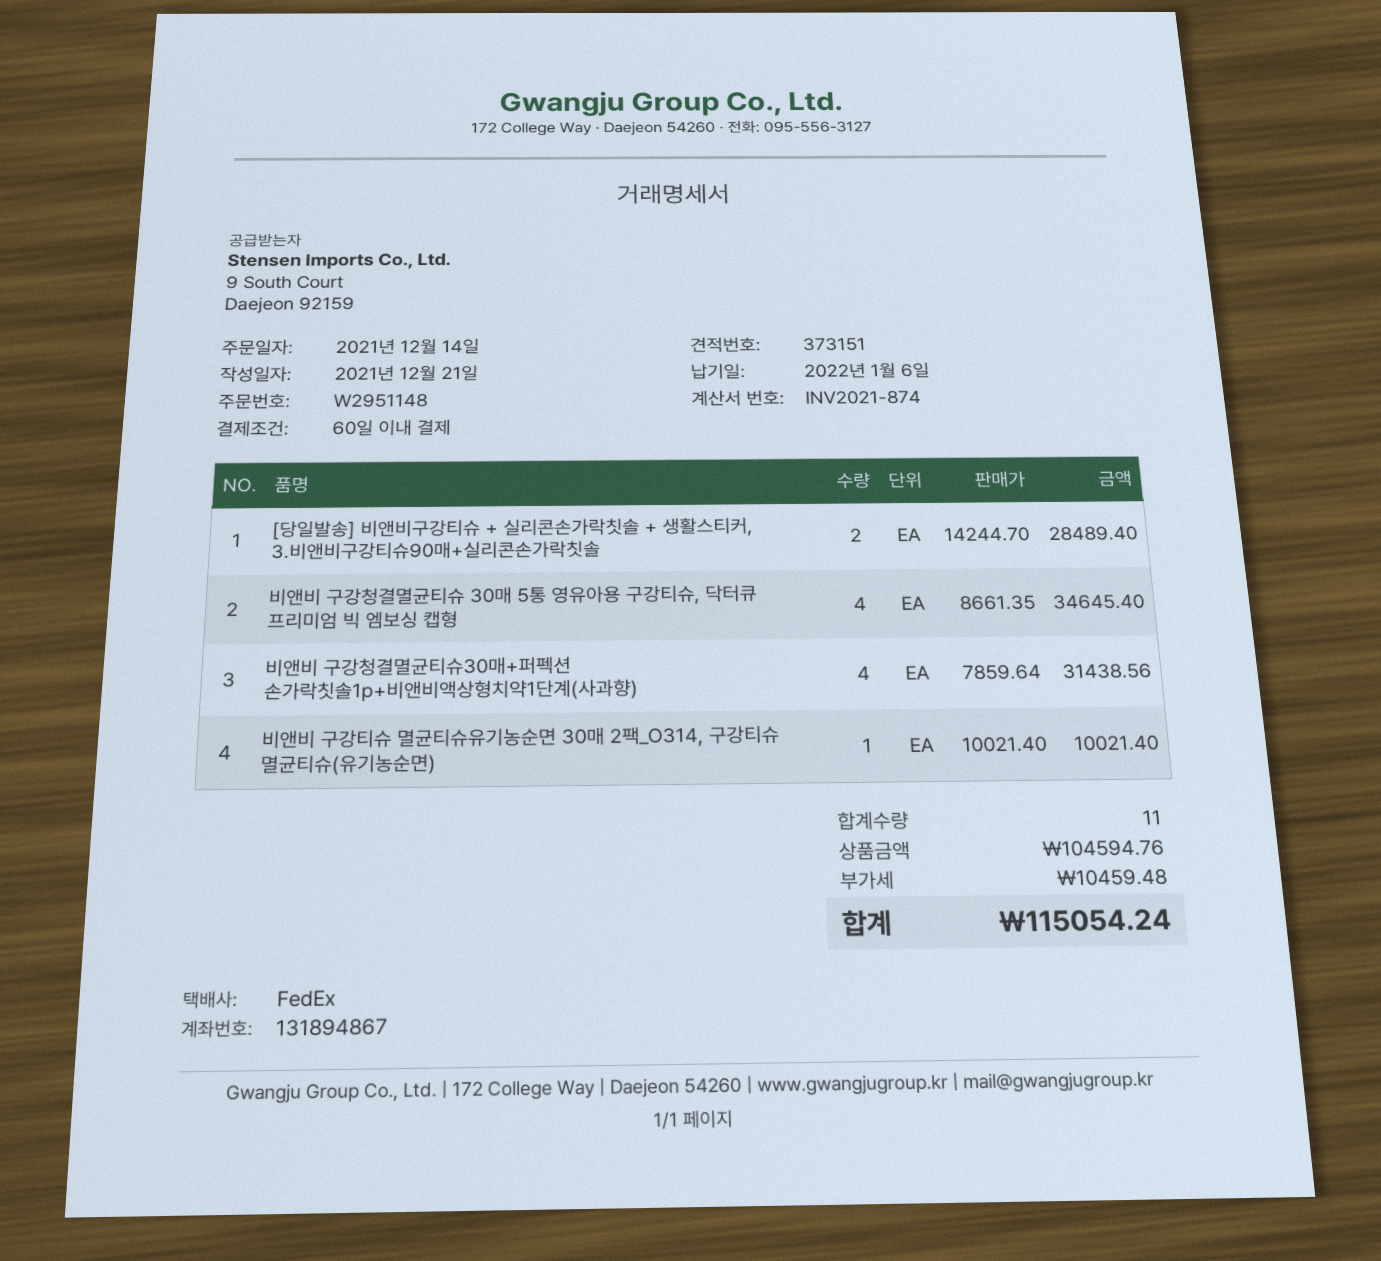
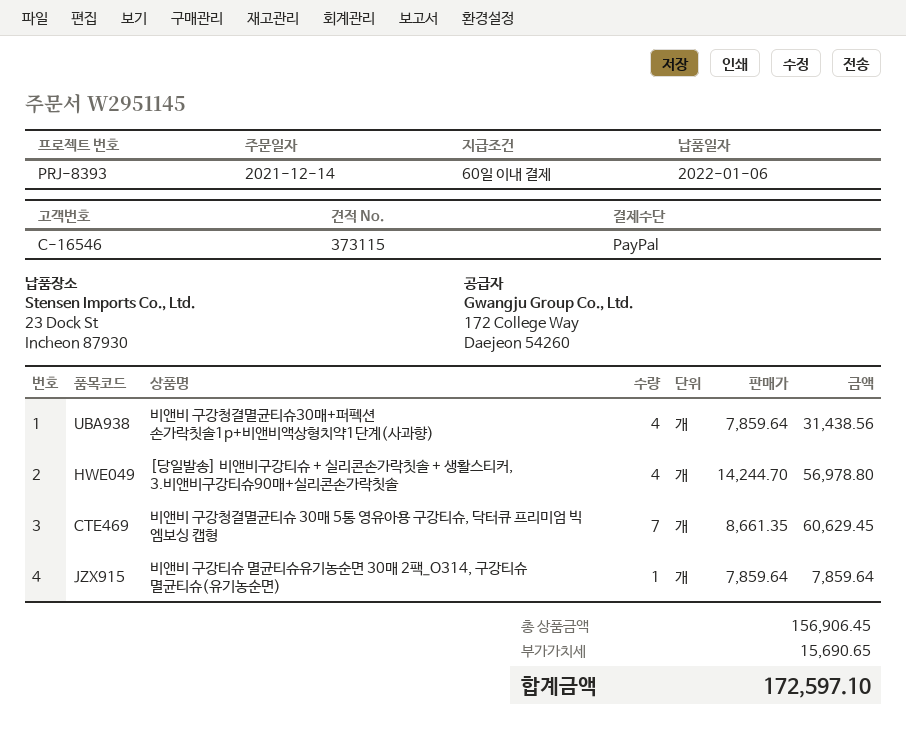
quote number: 373151 -> 373115
order number: W2951148 -> W2951145
[당일발송] 비앤비구강티슈 + 실리콘손가락칫솔 + 생활스티커, 3.비앤비구강티슈90매+실리콘손가락칫솔: 2 x 14244.70 = 28489.40 -> 4 x 14244.70 = 56978.80
비앤비 구강청결멸균티슈 30매 5통 영유아용 구강티슈, 닥터큐 프리미엄 빅 엠보싱 캡형: 4 x 8661.35 = 34645.40 -> 7 x 8661.35 = 60629.45
비앤비 구강티슈 멸균티슈유기농순면 30매 2팩_O314, 구강티슈 멸균티슈(유기농순면): 1 x 10021.40 = 10021.40 -> 1 x 7859.64 = 7859.64
subtotal: 104594.76 -> 156906.45
tax: 10459.48 -> 15690.65
total: 115054.24 -> 172597.10

